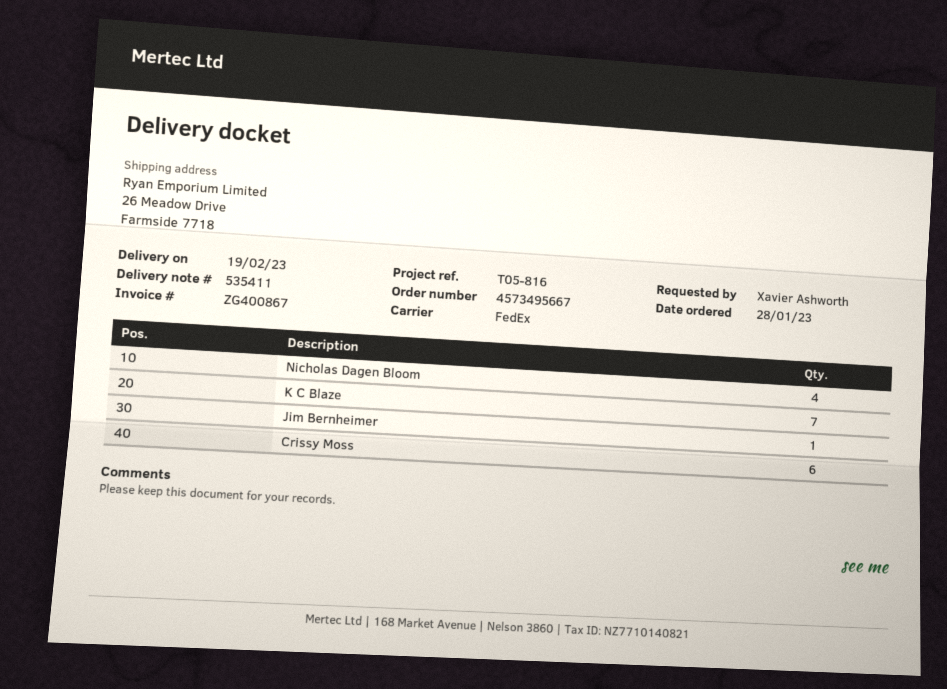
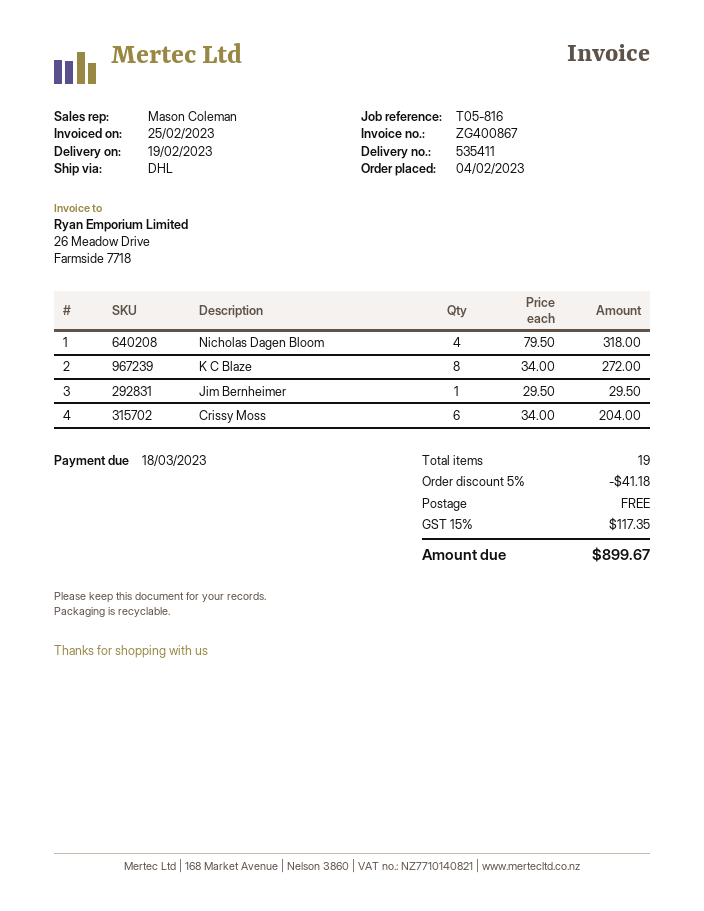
order date: 2023-01-28 -> 2023-02-04
shipping method: FedEx -> DHL
K C Blaze: 7 -> 8

